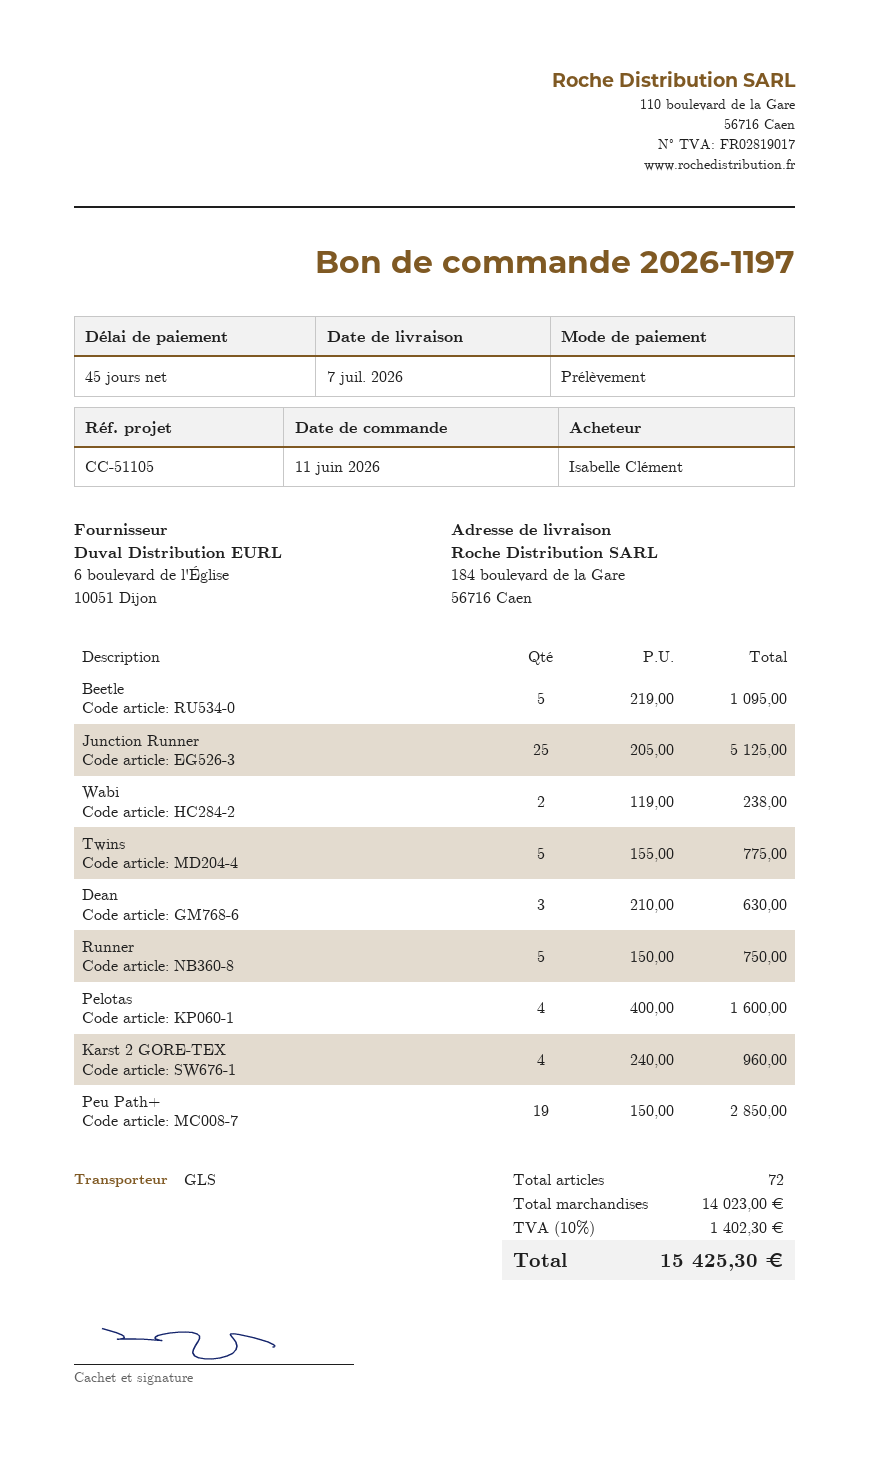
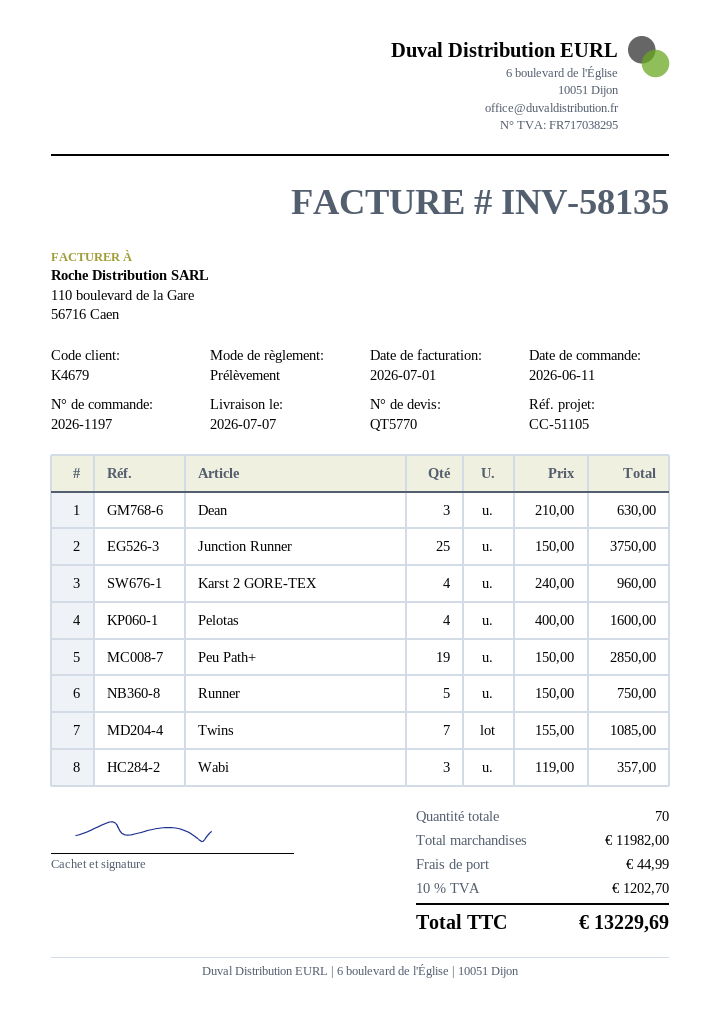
Beetle: 5 x 219.00 = 1095.00 -> none
Junction Runner: 25 x 205.00 = 5125.00 -> 25 x 150.00 = 3750.00
Wabi: 2 x 119.00 = 238.00 -> 3 x 119.00 = 357.00
Twins: 5 x 155.00 = 775.00 -> 7 x 155.00 = 1085.00
total quantity: 72 -> 70
subtotal: 14023.00 -> 11982.00
shipping: none -> 44.99
tax: 10% = 1402.30 -> 10% = 1202.70
total: 15425.30 -> 13229.69

